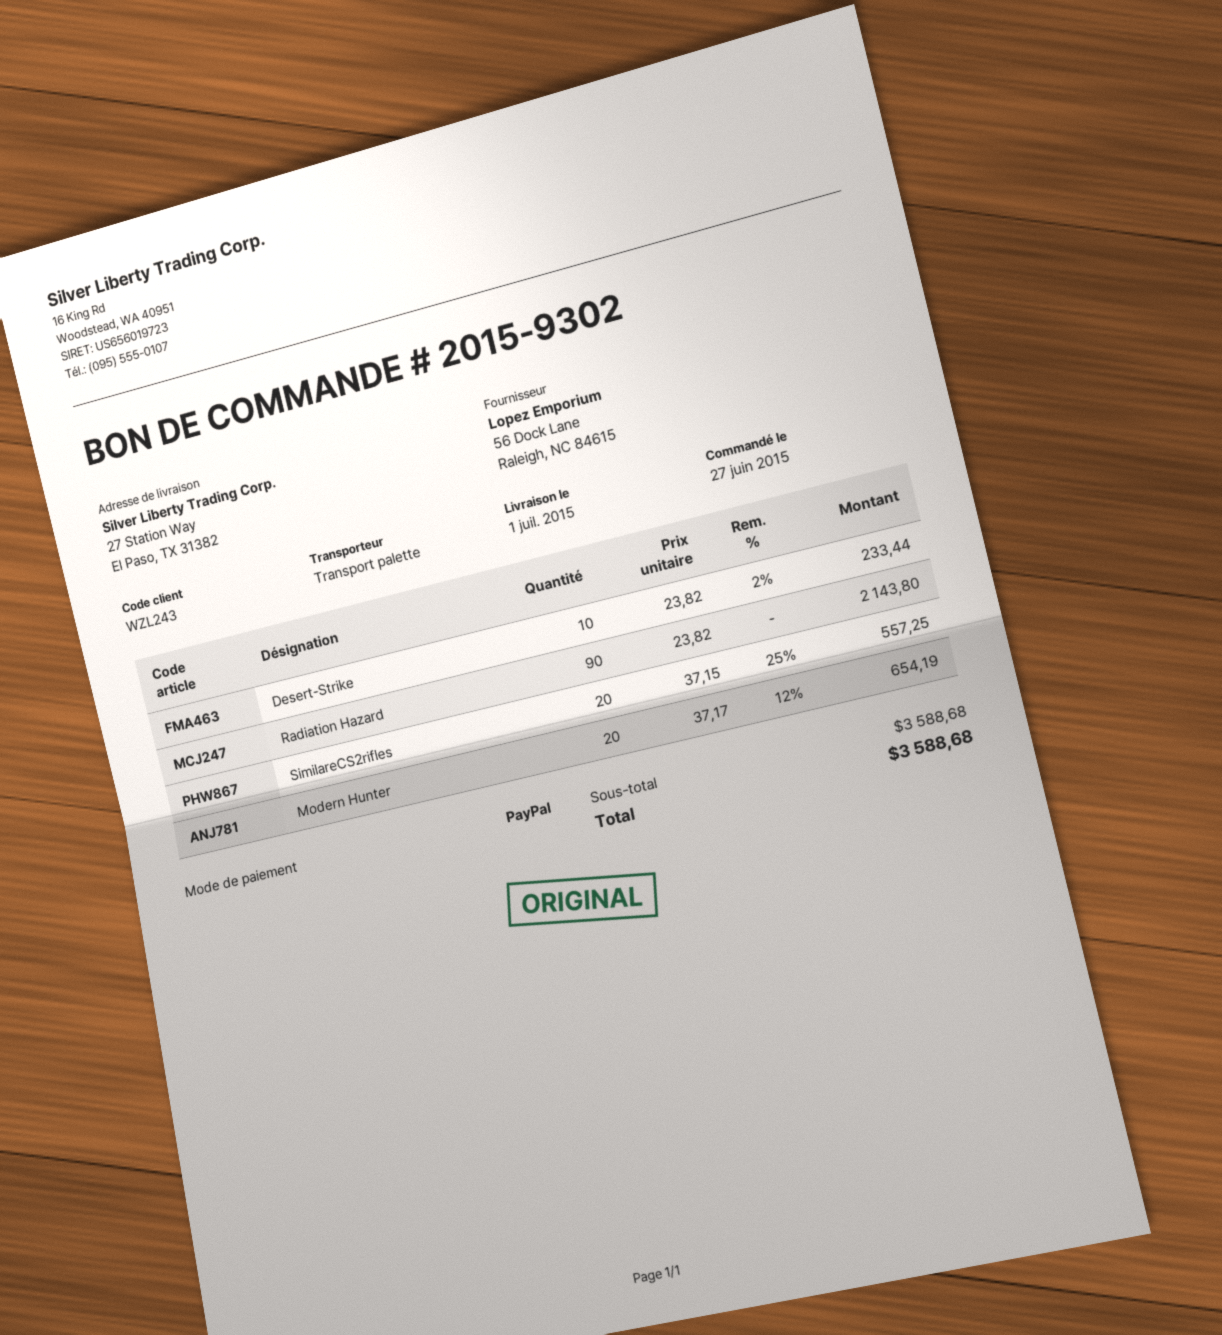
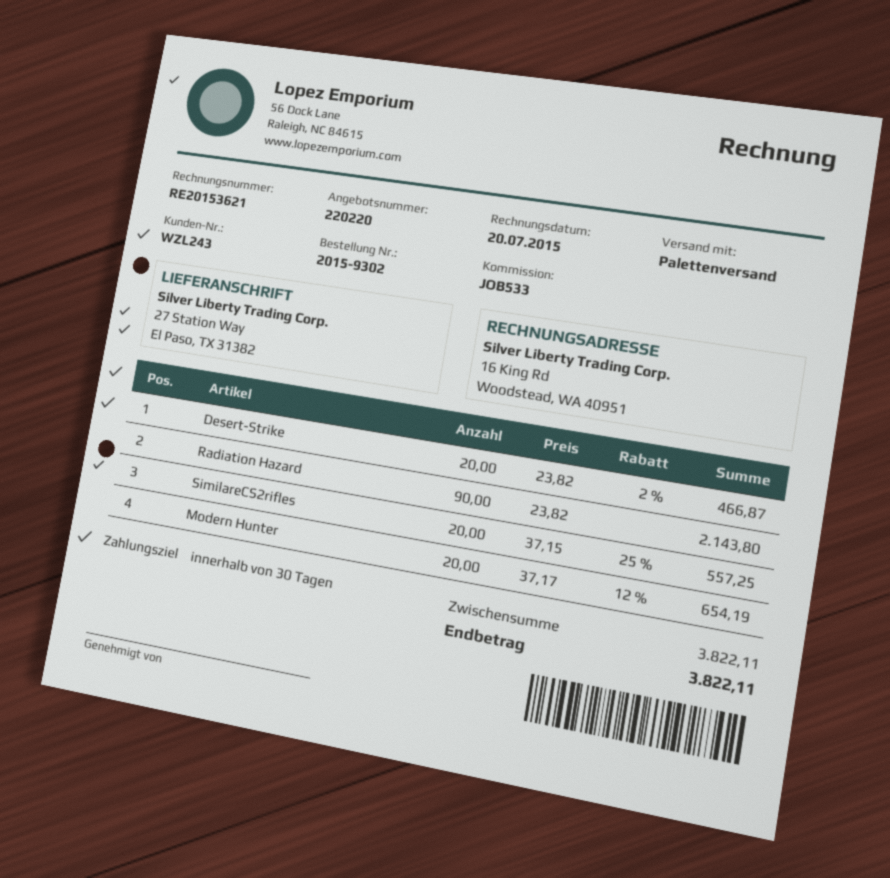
Desert-Strike: 10 x 23.82 - 2% = 233.44 -> 20 x 23.82 - 2% = 466.87
subtotal: 3588.68 -> 3822.11
total: 3588.68 -> 3822.11

